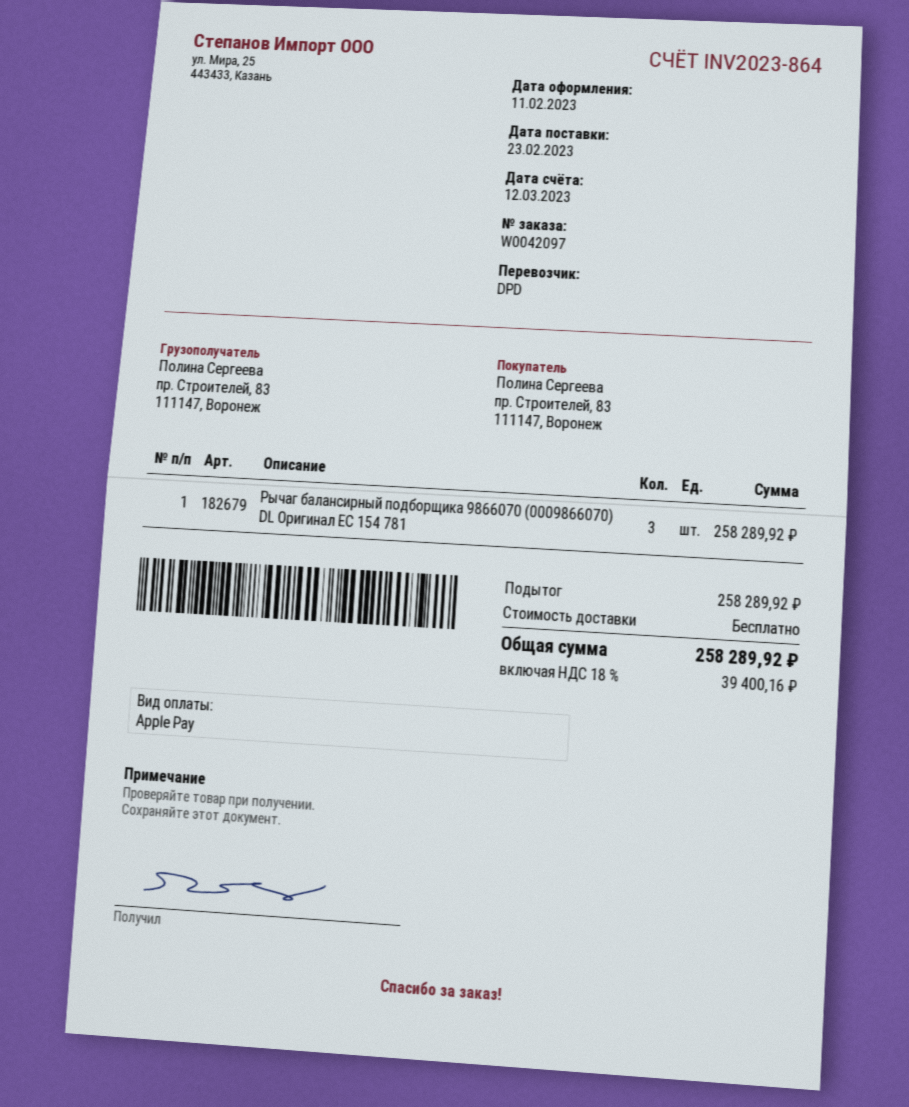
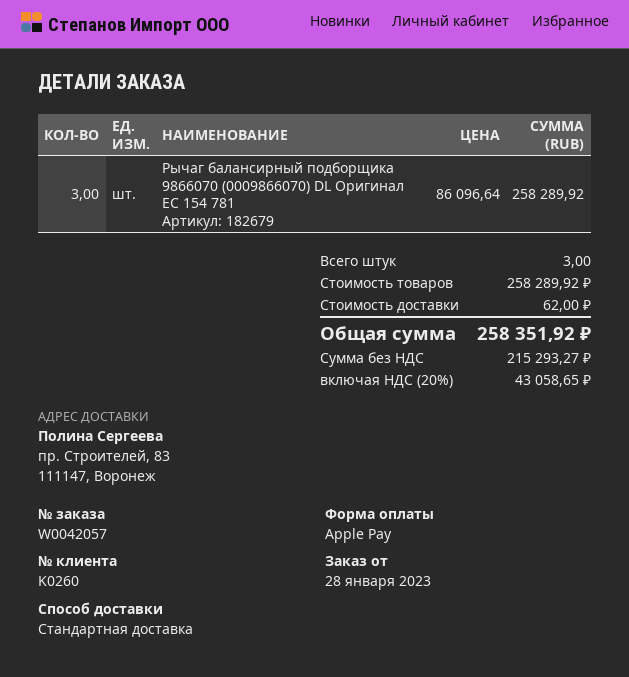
order number: W0042097 -> W0042057
order date: 2023-02-11 -> 2023-01-28
shipping method: DPD -> standard
shipping: 0.00 -> 62.00
tax: 18% = 39400.16 -> 20% = 43058.65
total: 258289.92 -> 258351.92

